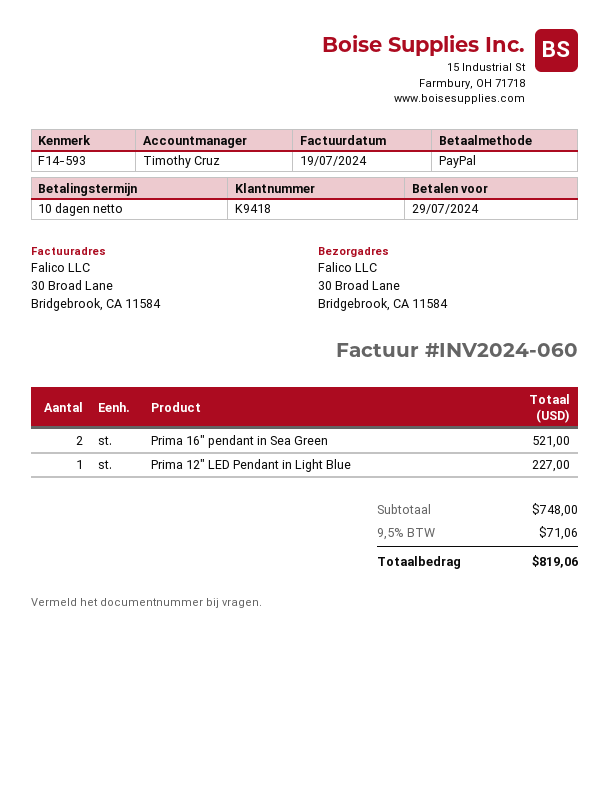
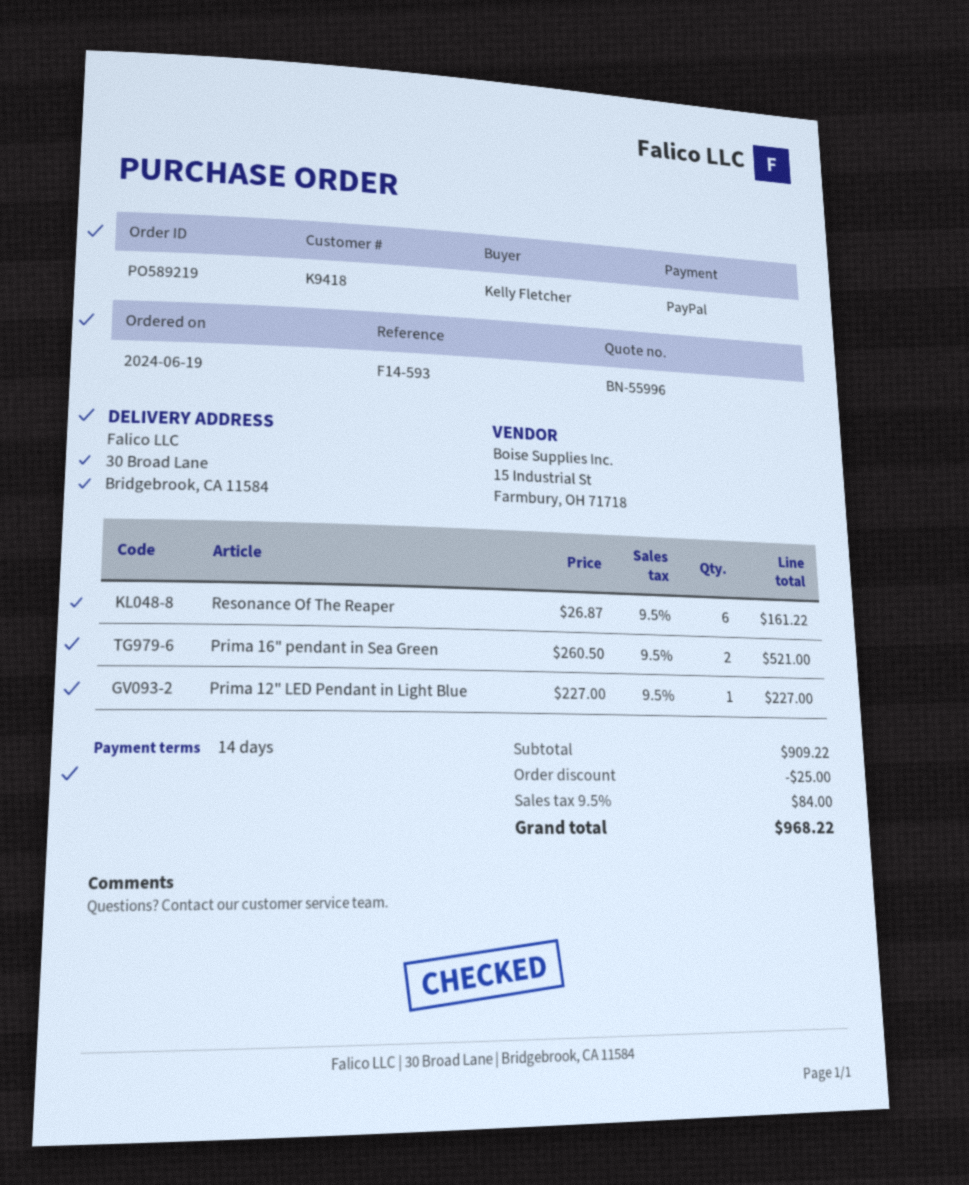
payment terms: 10 days -> 14 days
Resonance Of The Reaper: none -> 6 for 161.22
subtotal: 748.00 -> 909.22
discount: none -> 25.00
tax: 9.5% = 71.06 -> 9.5% = 84.00
total: 819.06 -> 968.22

